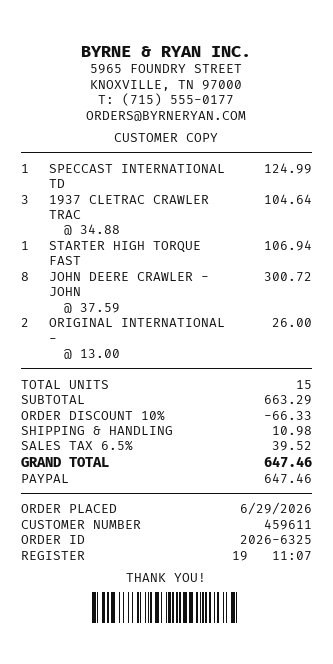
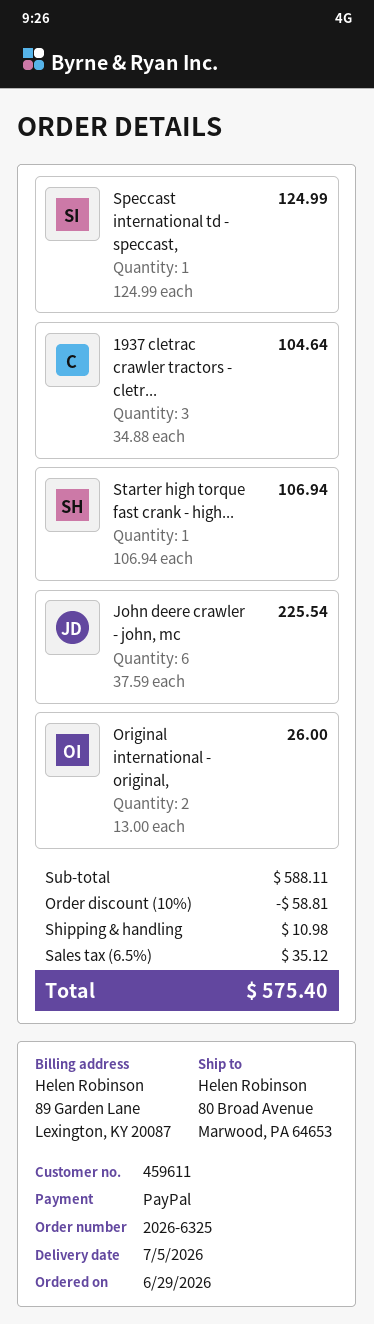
JOHN DEERE CRAWLER - JOHN: 8 x 37.59 = 300.72 -> 6 x 37.59 = 225.54
subtotal: 663.29 -> 588.11
discount: 10% = 66.33 -> 10% = 58.81
tax: 6.5% = 39.52 -> 6.5% = 35.12
total: 647.46 -> 575.40

